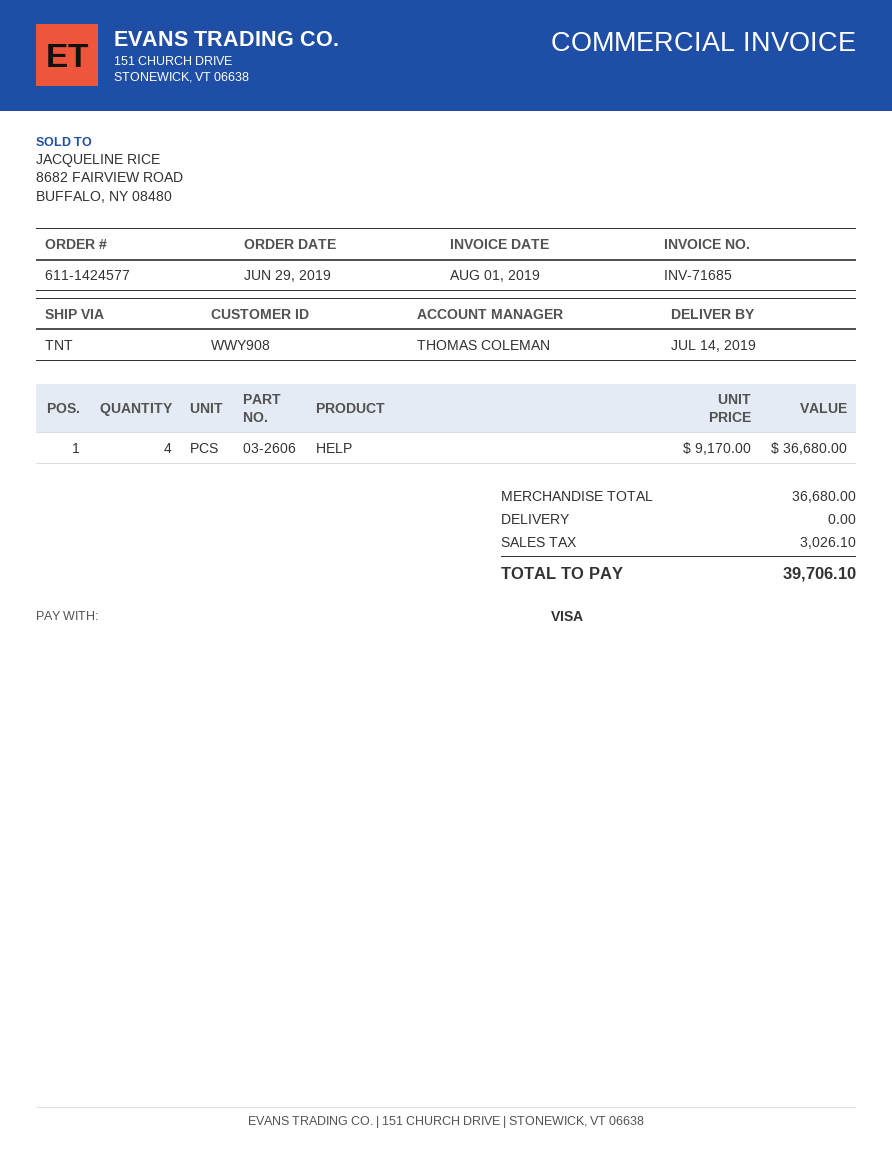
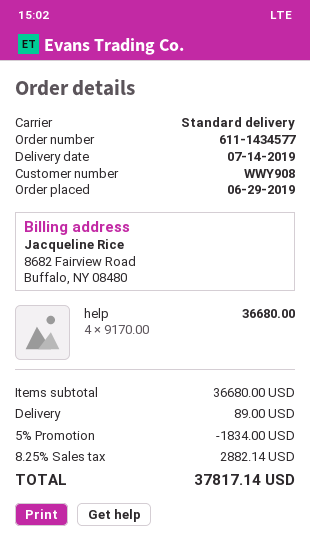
order number: 611-1424577 -> 611-1434577
shipping method: TNT -> standard
discount: none -> 5% = 1834.00
shipping: 0.00 -> 89.00
tax: 3026.10 -> 2882.14
total: 39706.10 -> 37817.14

